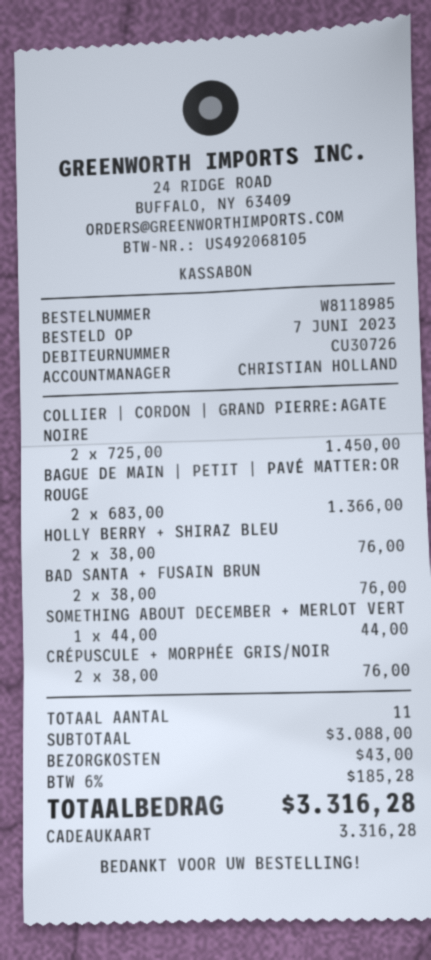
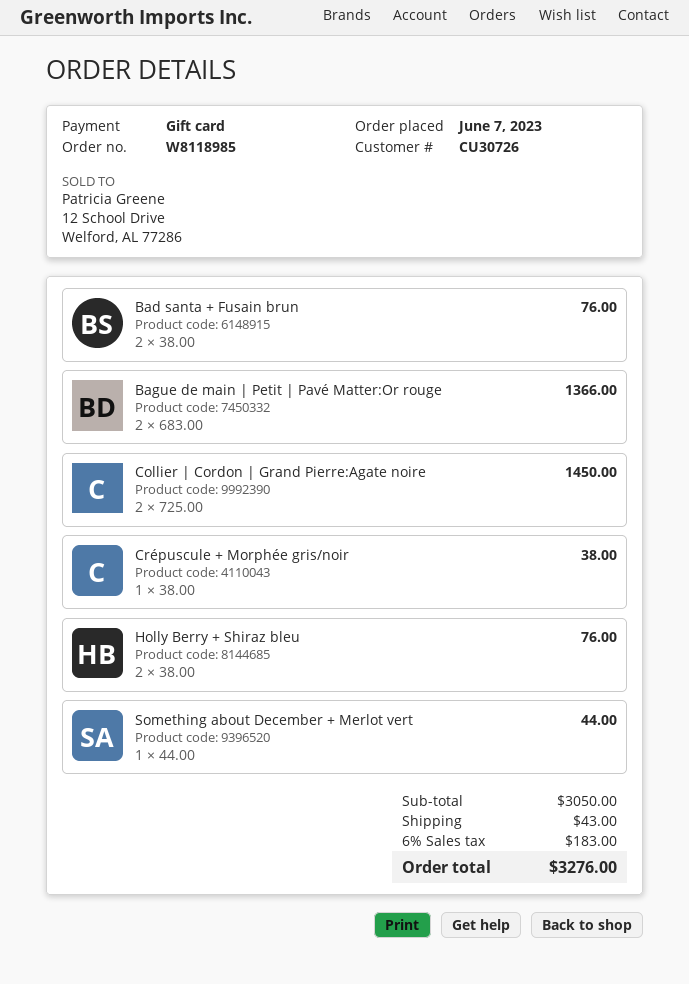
CRÉPUSCULE + MORPHÉE GRIS/NOIR: 2 x 38.00 = 76.00 -> 1 x 38.00 = 38.00
subtotal: 3088.00 -> 3050.00
tax: 6% = 185.28 -> 6% = 183.00
total: 3316.28 -> 3276.00

